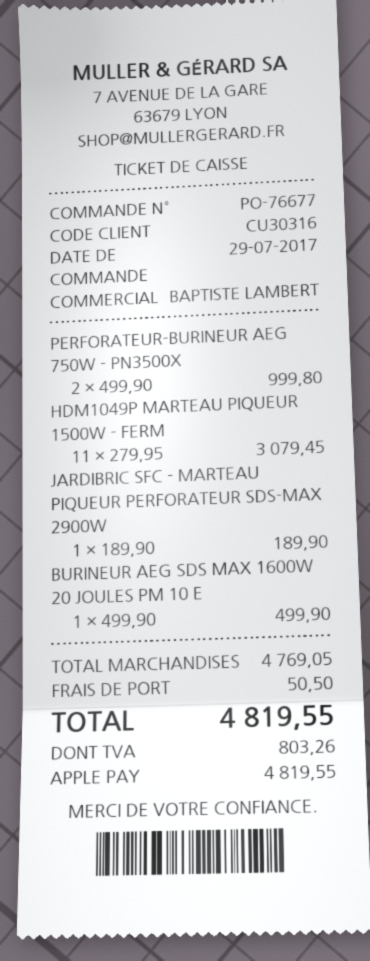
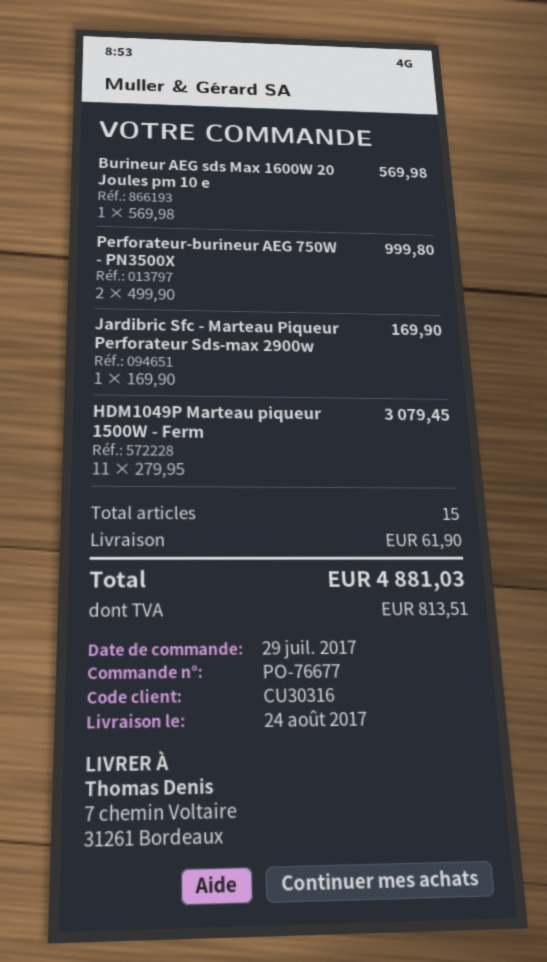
JARDIBRIC SFC - MARTEAU PIQUEUR PERFORATEUR SDS-MAX 2900W: 1 x 189.90 = 189.90 -> 1 x 169.90 = 169.90
BURINEUR AEG SDS MAX 1600W 20 JOULES PM 10 E: 1 x 499.90 = 499.90 -> 1 x 569.98 = 569.98
shipping: 50.50 -> 61.90
tax: 803.26 -> 813.51
total: 4819.55 -> 4881.03

